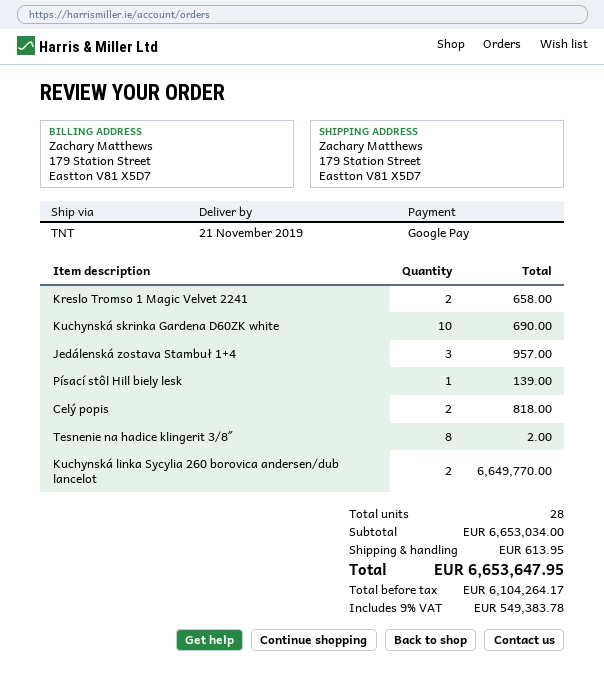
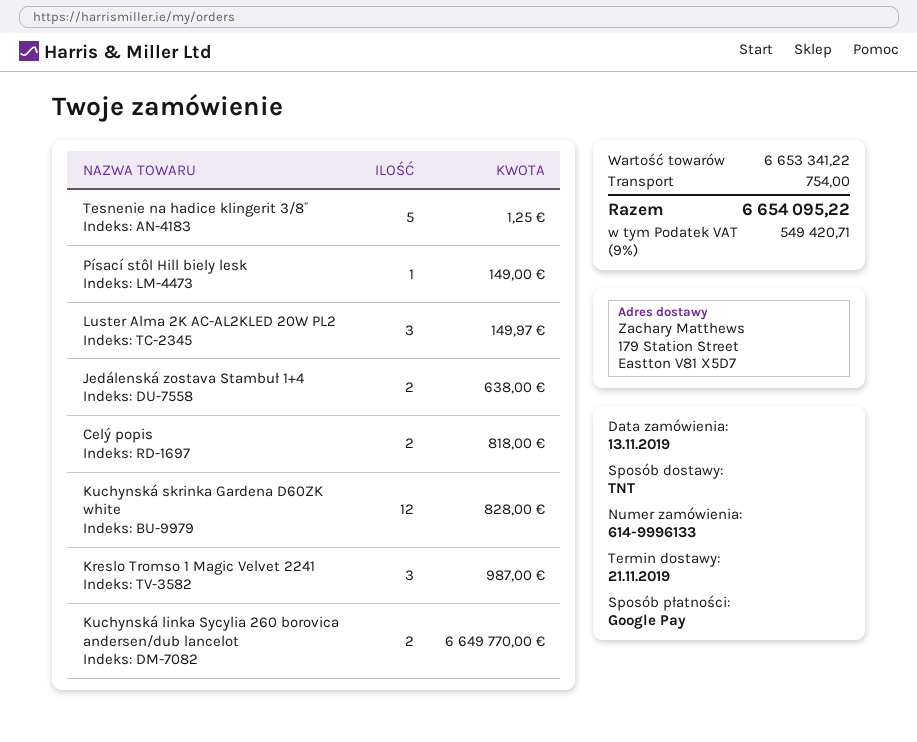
Kreslo Tromso 1 Magic Velvet 2241: 2 for 658.00 -> 3 for 987.00
Kuchynská skrinka Gardena D60ZK white: 10 for 690.00 -> 12 for 828.00
Jedálenská zostava Stambuł 1+4: 3 for 957.00 -> 2 for 638.00
Písací stôl Hill biely lesk: 1 for 139.00 -> 1 for 149.00
Tesnenie na hadice klingerit 3/8˝: 8 for 2.00 -> 5 for 1.25
Luster Alma 2K AC-AL2KLED 20W PL2: none -> 3 for 149.97
subtotal: 6653034.00 -> 6653341.22
shipping: 613.95 -> 754.00
tax: 9% = 549383.78 -> 9% = 549420.71
total: 6653647.95 -> 6654095.22

